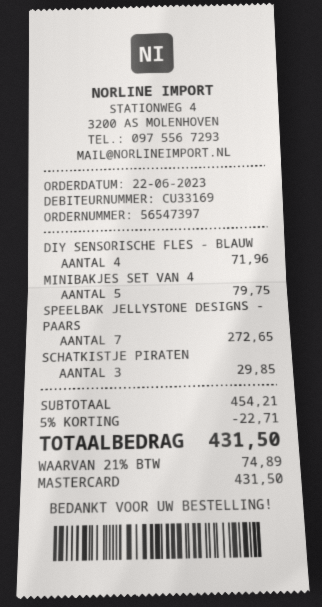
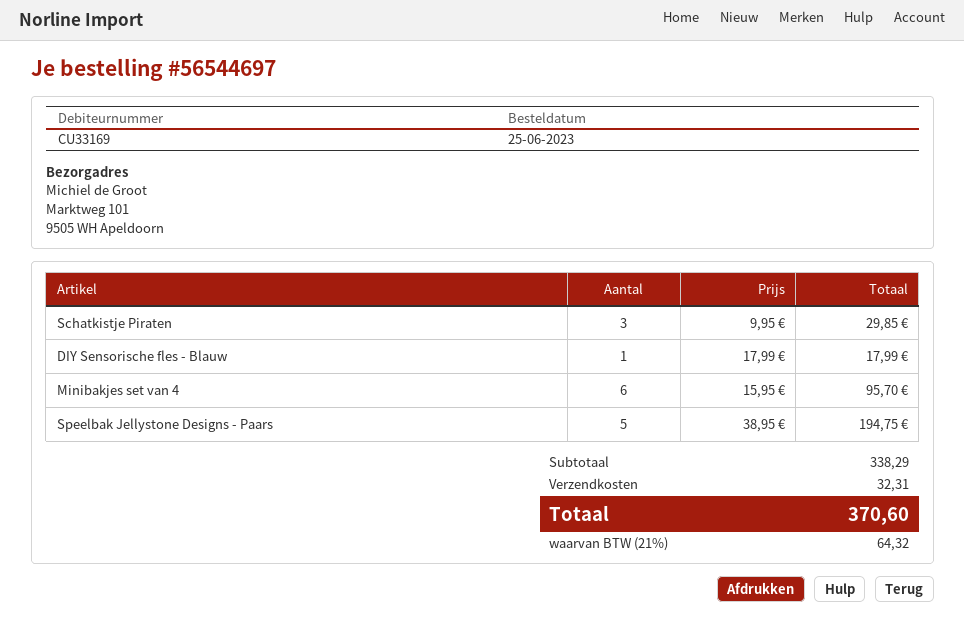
order number: 56547397 -> 56544697
order date: 2023-06-22 -> 2023-06-25
DIY SENSORISCHE FLES - BLAUW: 4 for 71.96 -> 1 for 17.99
MINIBAKJES SET VAN 4: 5 for 79.75 -> 6 for 95.70
SPEELBAK JELLYSTONE DESIGNS - PAARS: 7 for 272.65 -> 5 for 194.75
subtotal: 454.21 -> 338.29
discount: 5% = 22.71 -> none
shipping: none -> 32.31
tax: 21% = 74.89 -> 21% = 64.32
total: 431.50 -> 370.60

